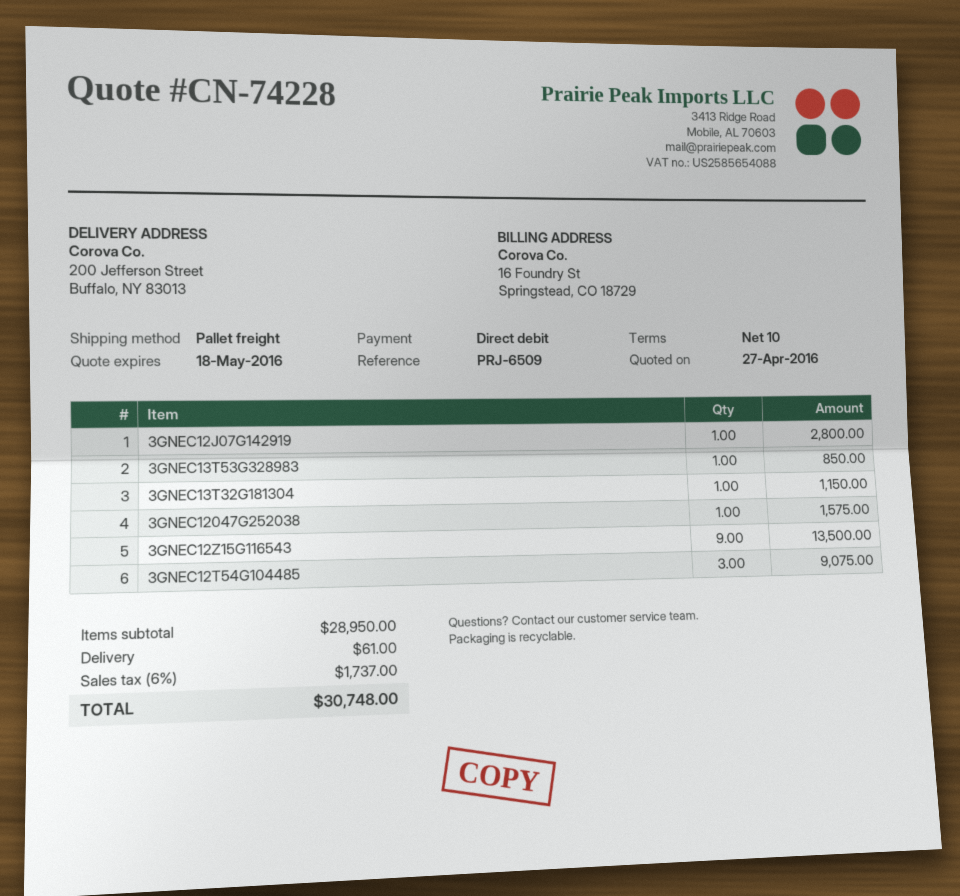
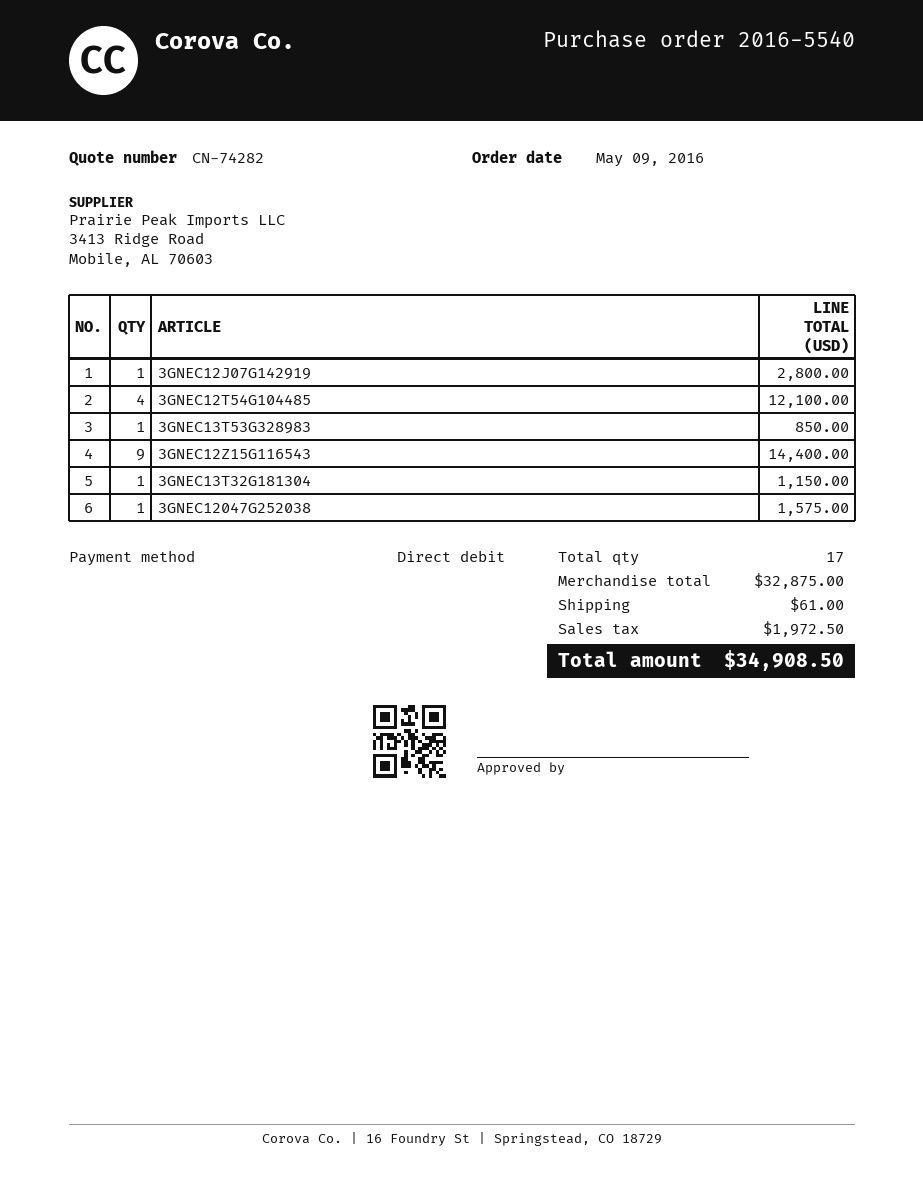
quote number: CN-74228 -> CN-74282
3GNEC12Z15G116543: 9 for 13500.00 -> 9 for 14400.00
3GNEC12T54G104485: 3 for 9075.00 -> 4 for 12100.00
subtotal: 28950.00 -> 32875.00
tax: 1737.00 -> 1972.50
total: 30748.00 -> 34908.50

